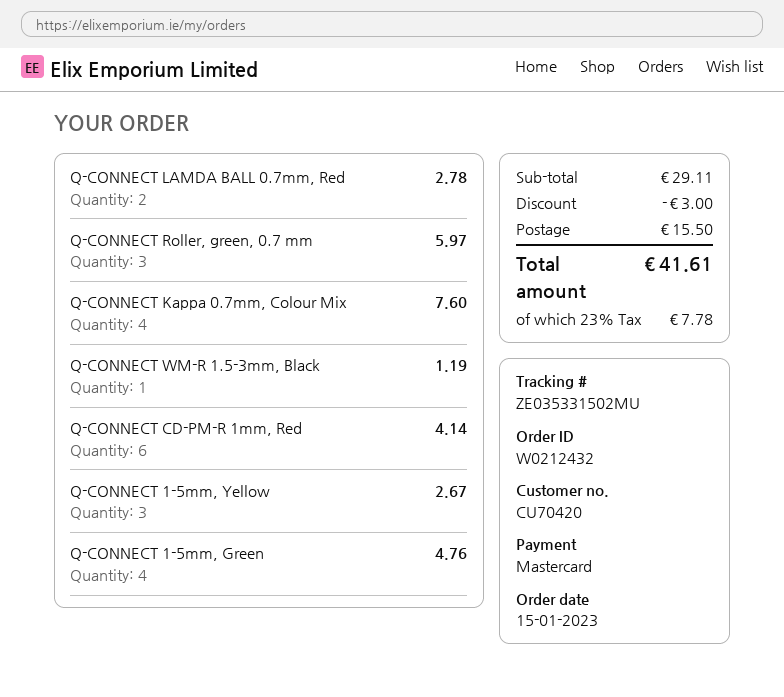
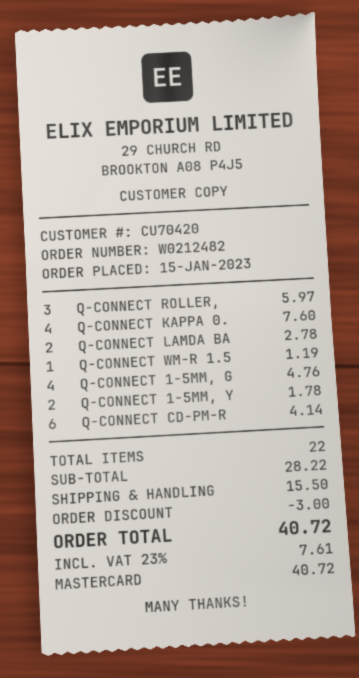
order number: W0212432 -> W0212482
Q-CONNECT 1-5mm, Yellow: 3 for 2.67 -> 2 for 1.78
subtotal: 29.11 -> 28.22
tax: 23% = 7.78 -> 23% = 7.61
total: 41.61 -> 40.72

